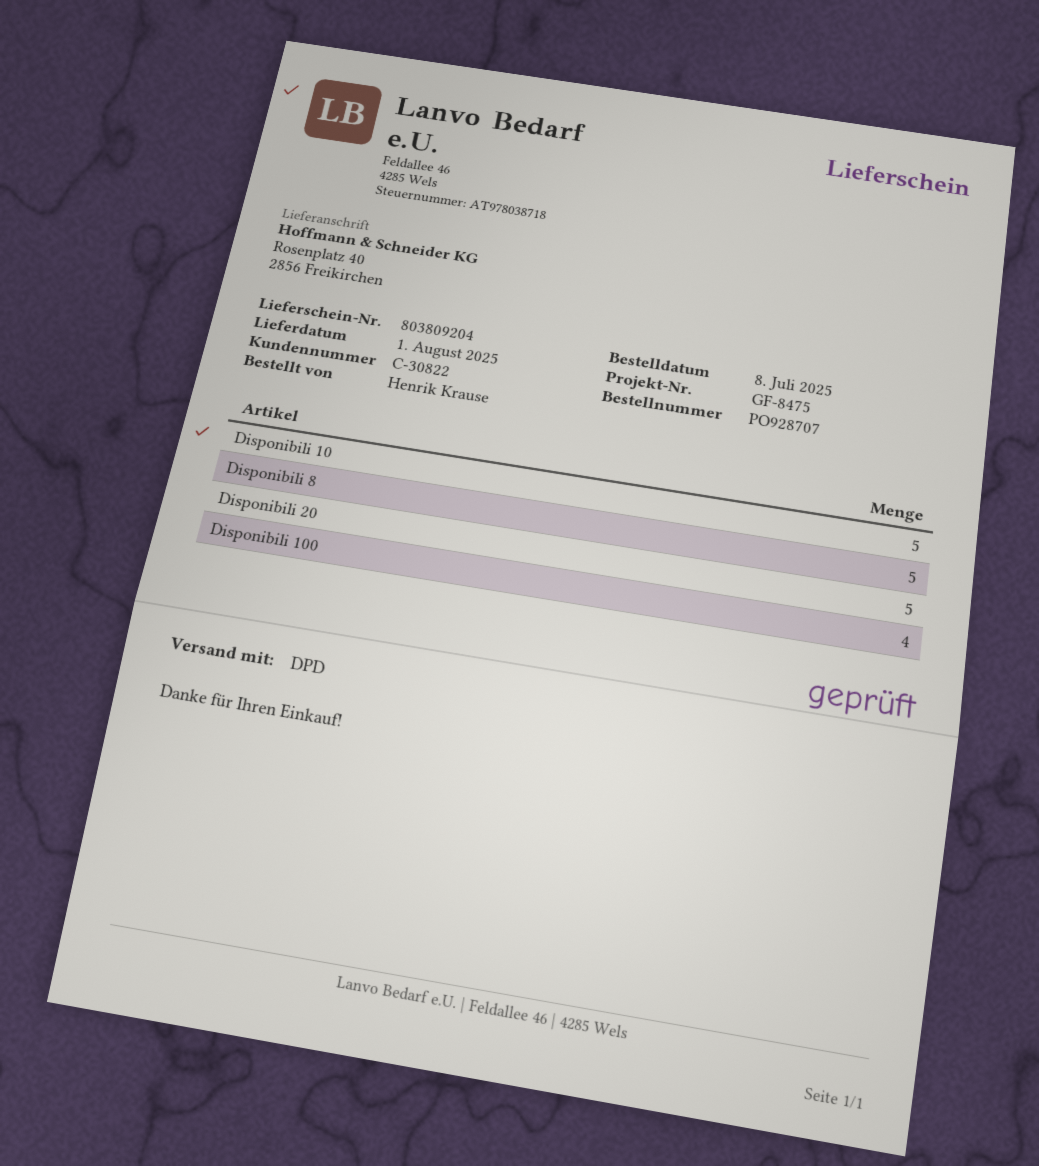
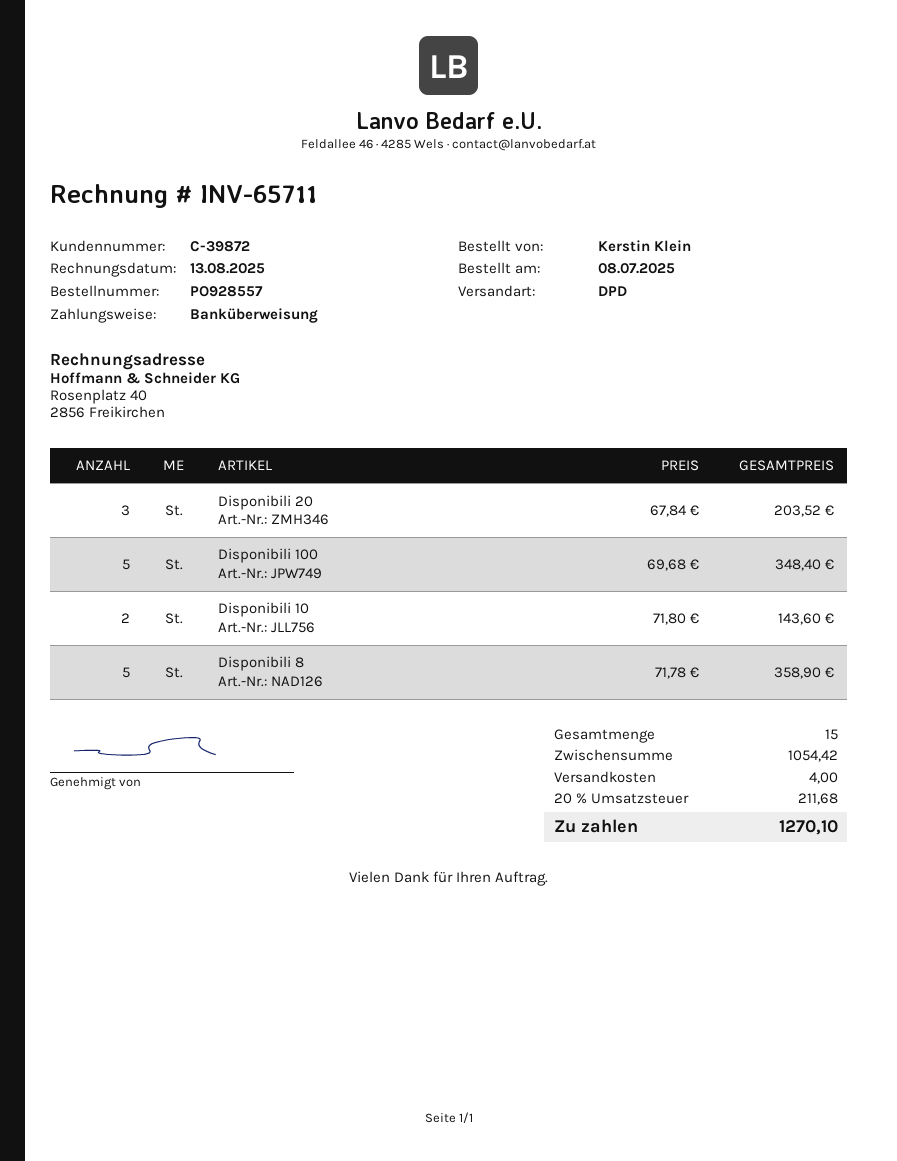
order number: PO928707 -> PO928557
customer number: C-30822 -> C-39872
ordered by: Henrik Krause -> Kerstin Klein
Disponibili 10: 5 -> 2
Disponibili 20: 5 -> 3
Disponibili 100: 4 -> 5

